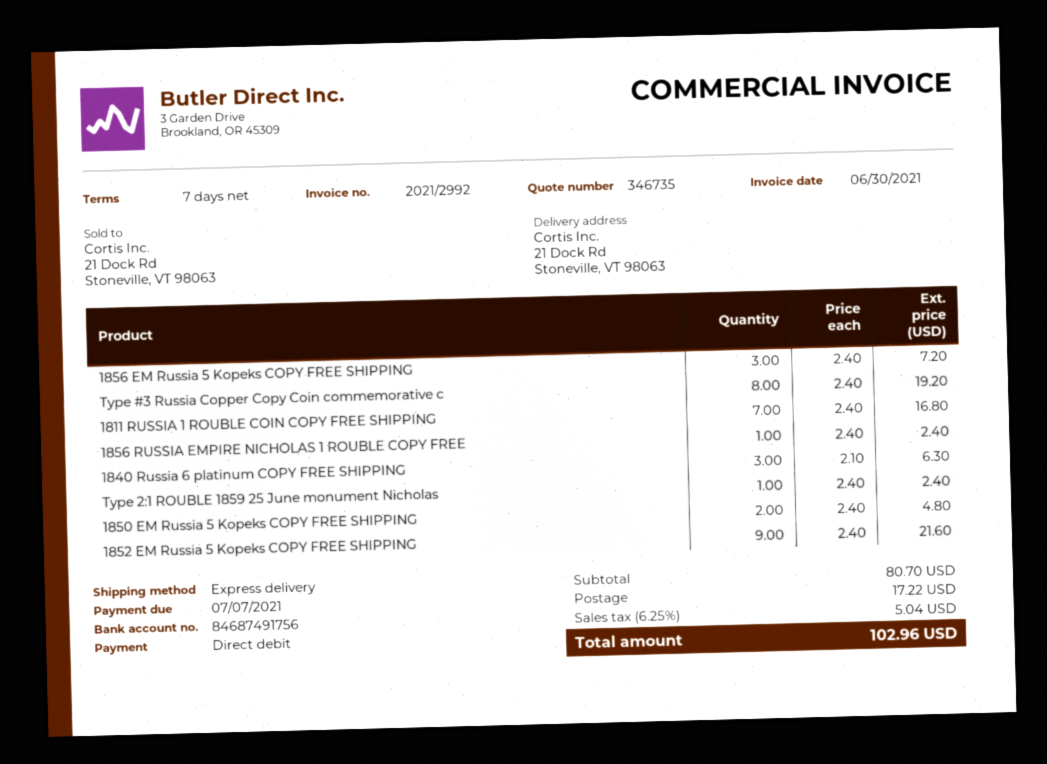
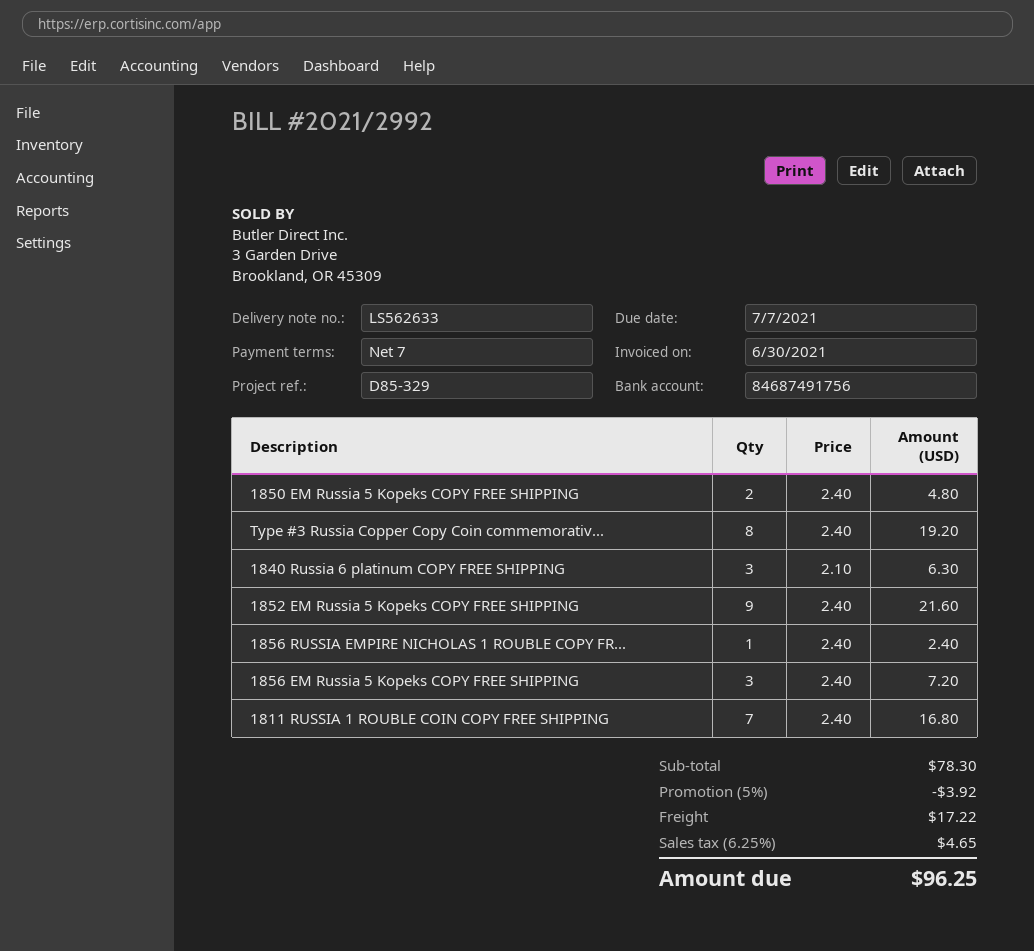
Type 2:1 ROUBLE 1859 25 June monument Nicholas: 1 x 2.40 = 2.40 -> none
subtotal: 80.70 -> 78.30
discount: none -> 5% = 3.92
tax: 6.25% = 5.04 -> 6.25% = 4.65
total: 102.96 -> 96.25

